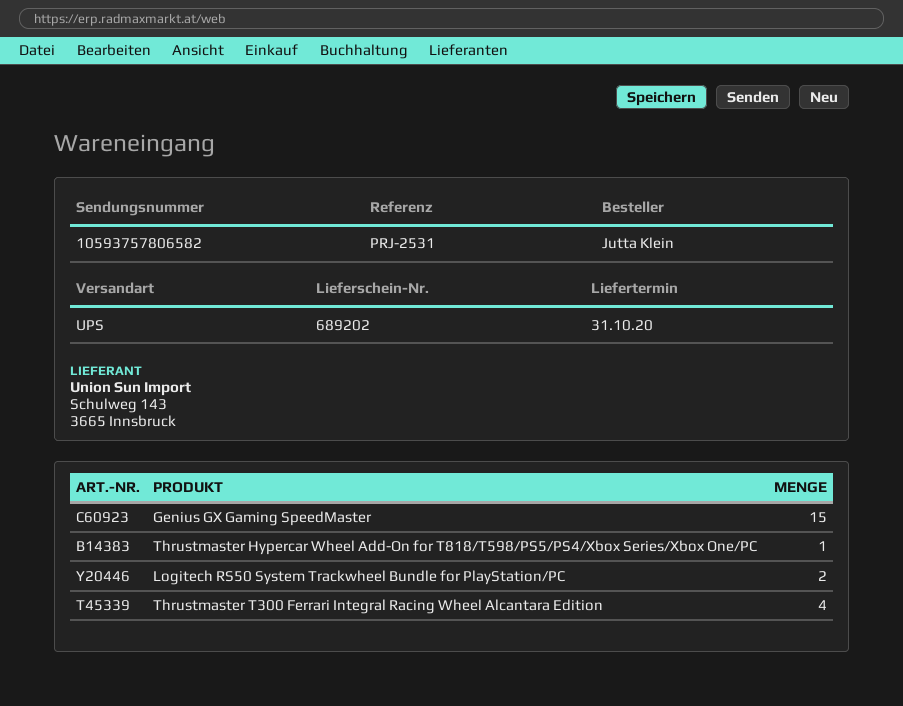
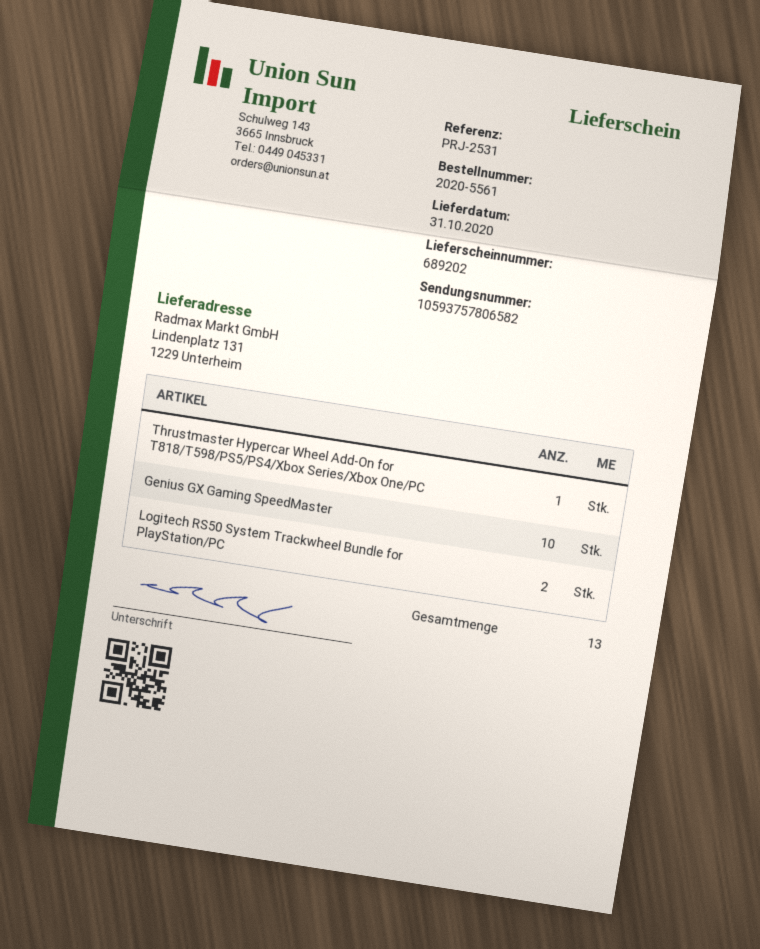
Genius GX Gaming SpeedMaster: 15 -> 10
Thrustmaster T300 Ferrari Integral Racing Wheel Alcantara Edition: 4 -> none

